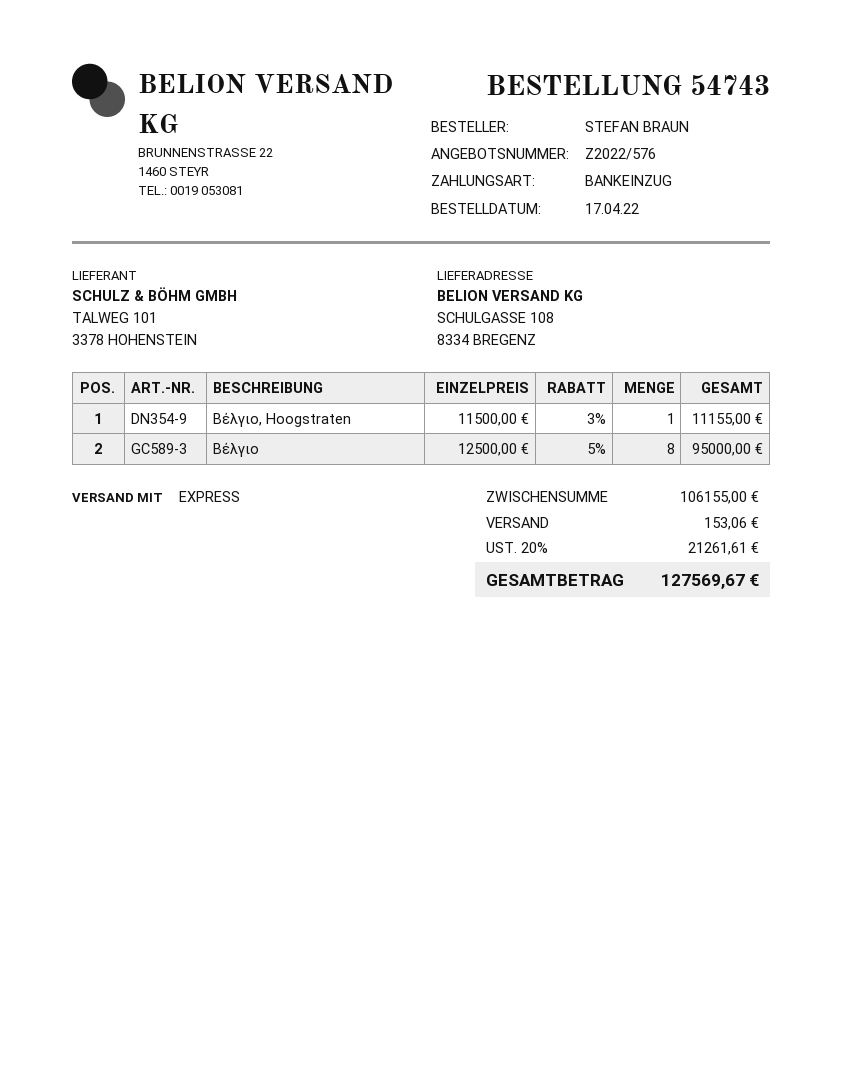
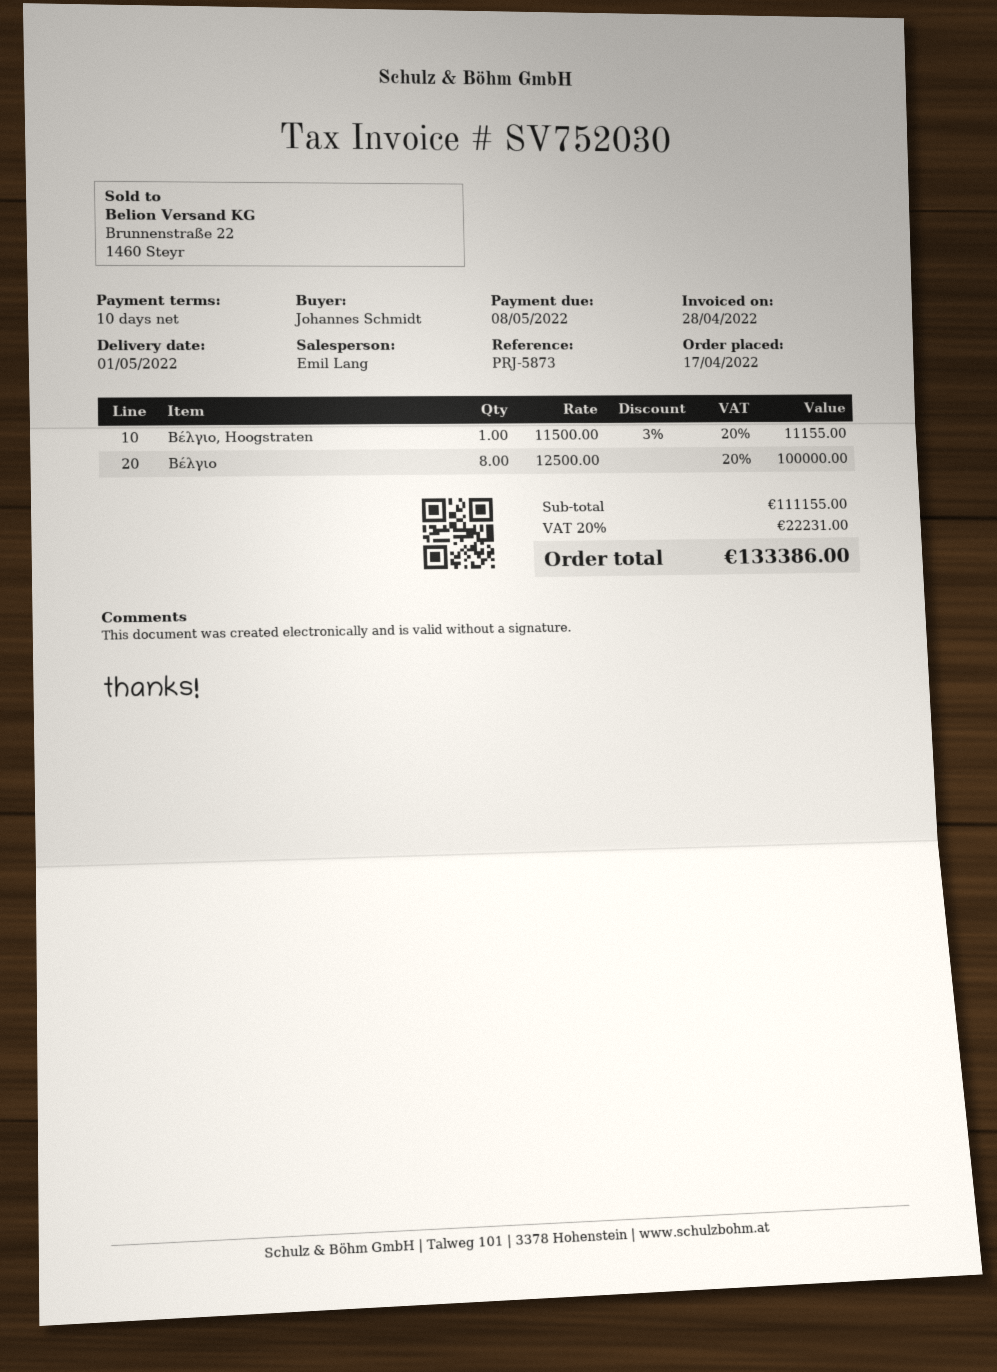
ordered by: STEFAN BRAUN -> Johannes Schmidt
Βέλγιο: 8 x 12500.00 - 5% = 95000.00 -> 8 x 12500.00 = 100000.00
subtotal: 106155.00 -> 111155.00
shipping: 153.06 -> none
tax: 20% = 21261.61 -> 20% = 22231.00
total: 127569.67 -> 133386.00

